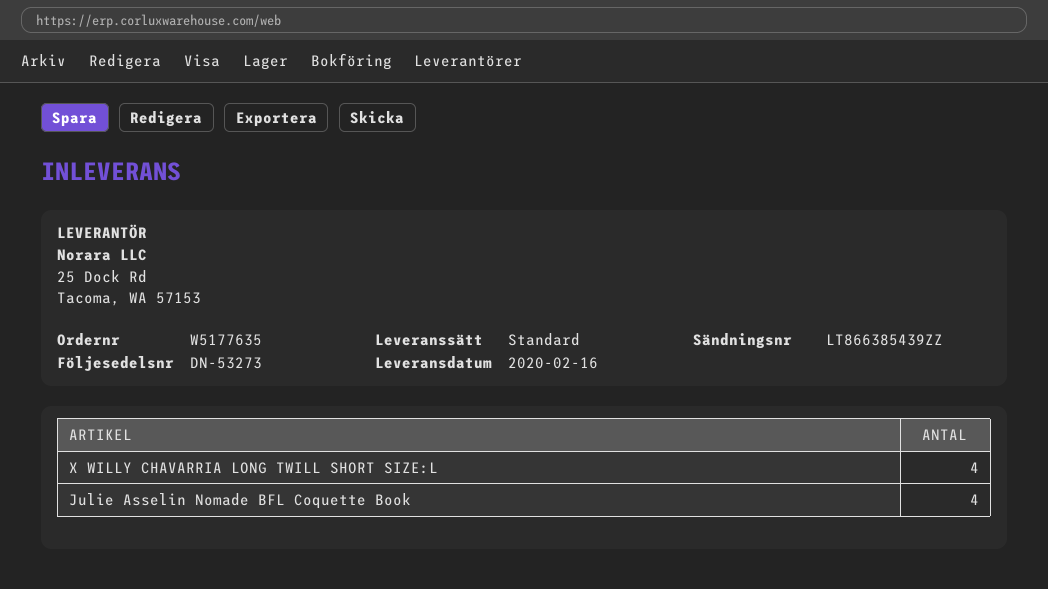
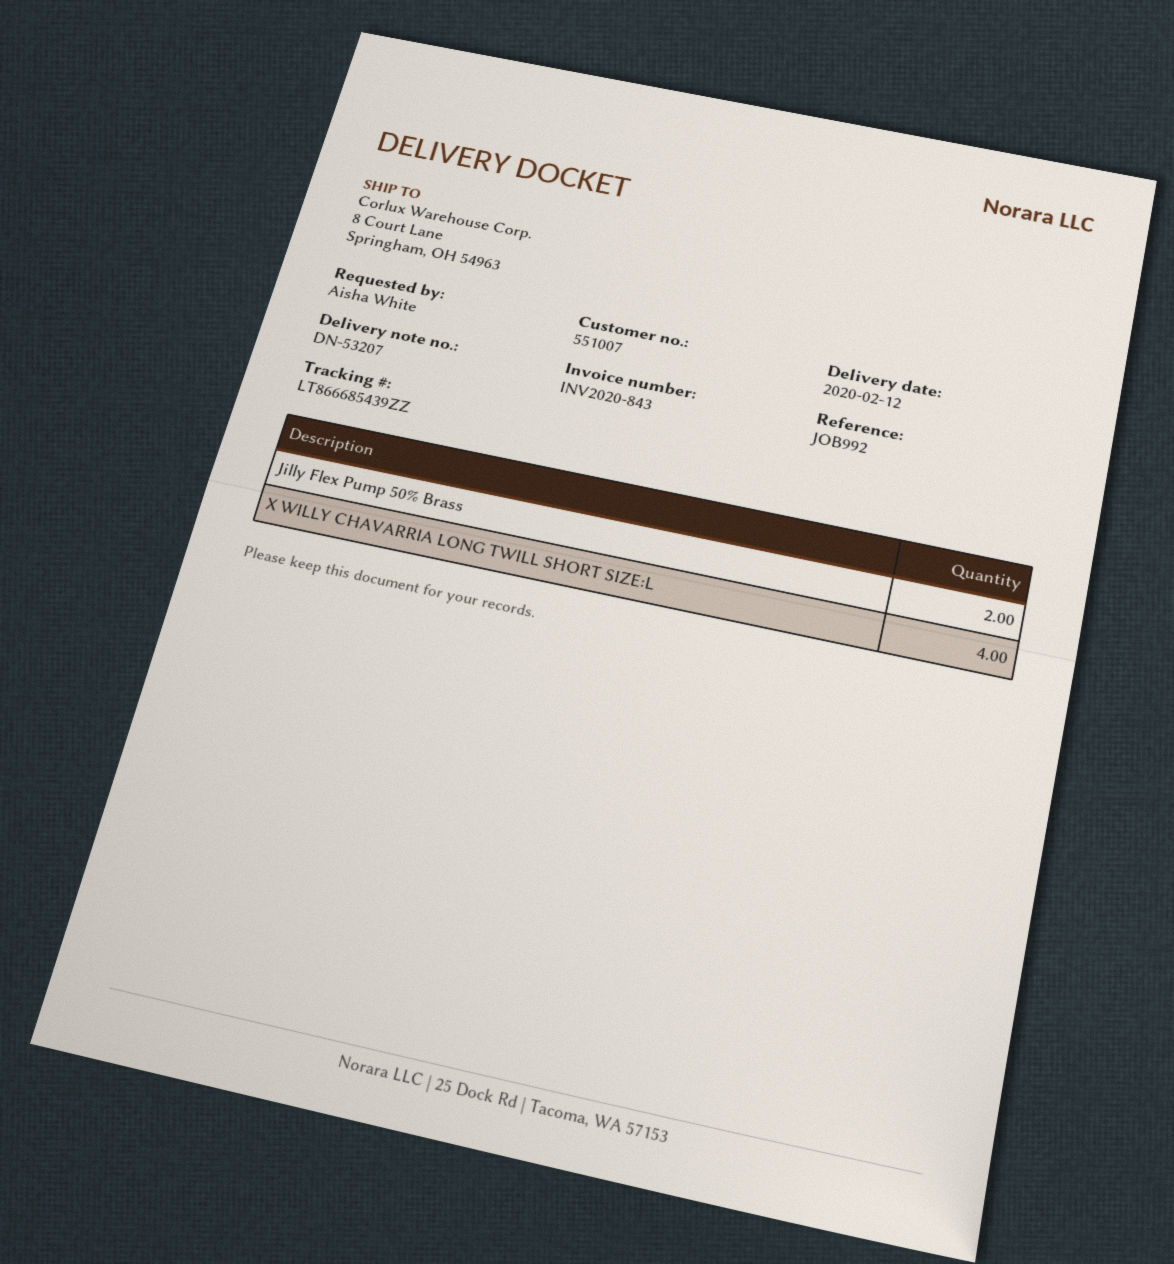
delivery note number: DN-53273 -> DN-53207
delivery date: 2020-02-16 -> 2020-02-12
tracking number: LT866385439ZZ -> LT866685439ZZ
Julie Asselin Nomade BFL Coquette Book: 4 -> none
Jilly Flex Pump 50% Brass: none -> 2

